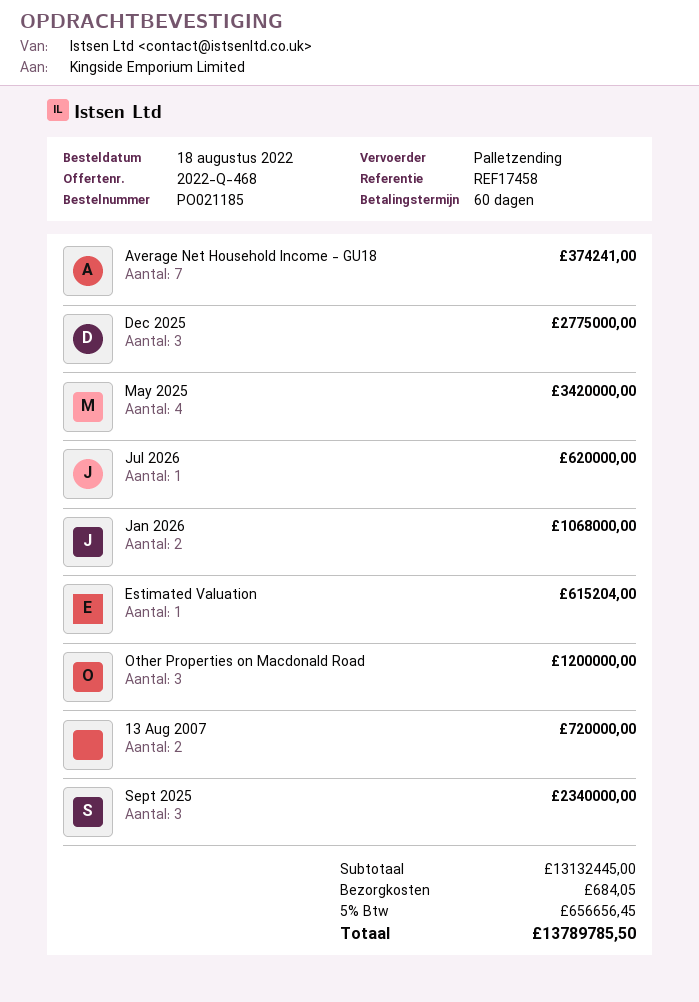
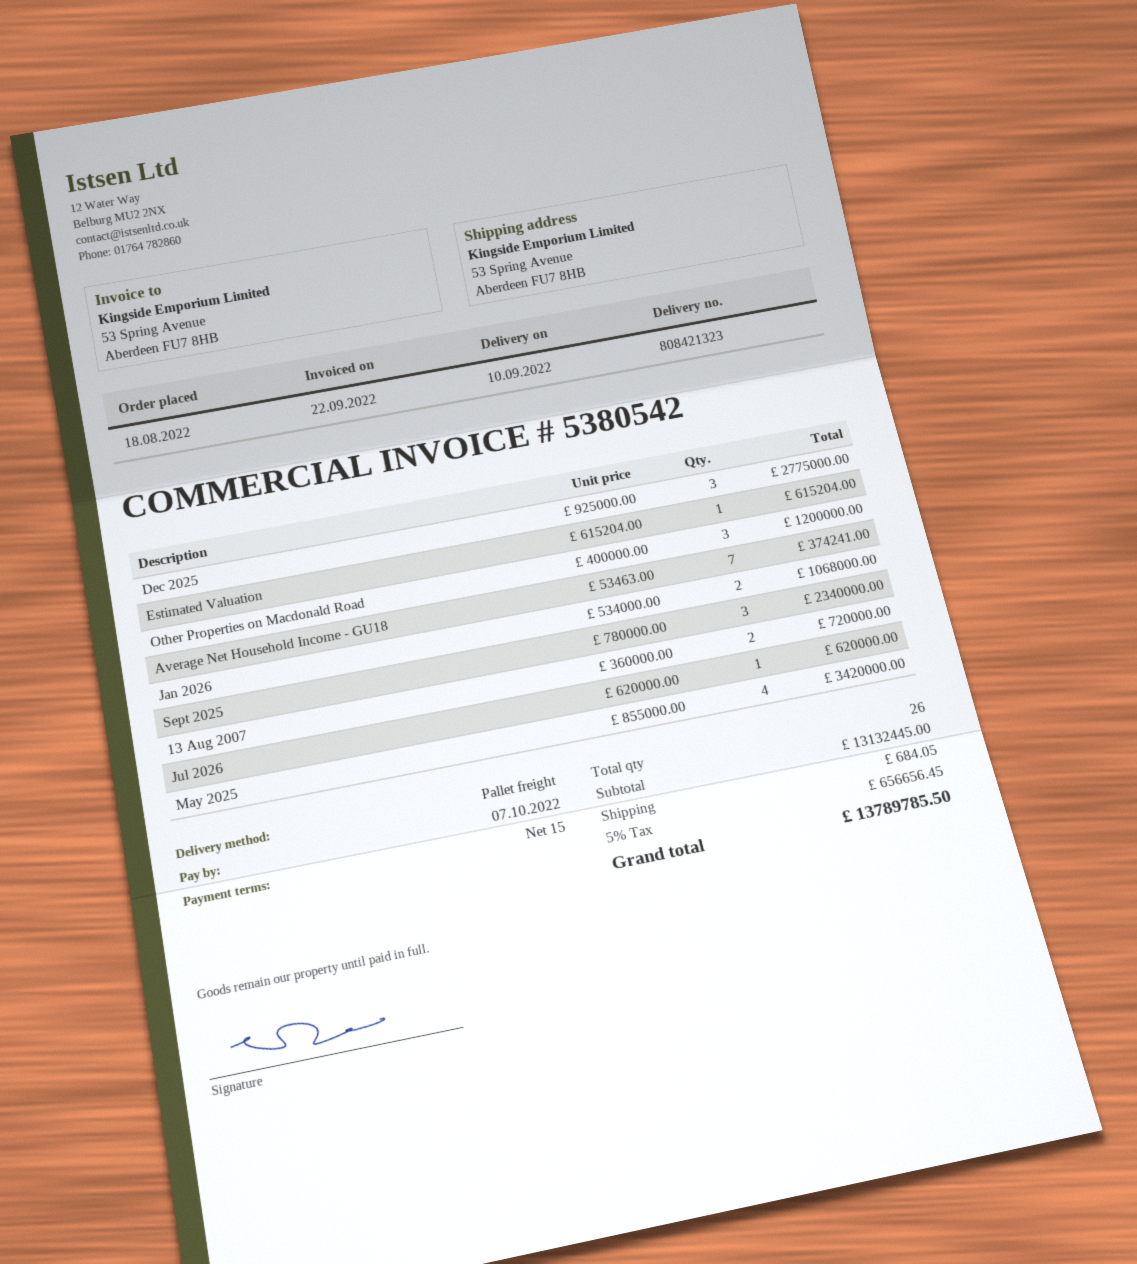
payment terms: 60 days -> 15 days

